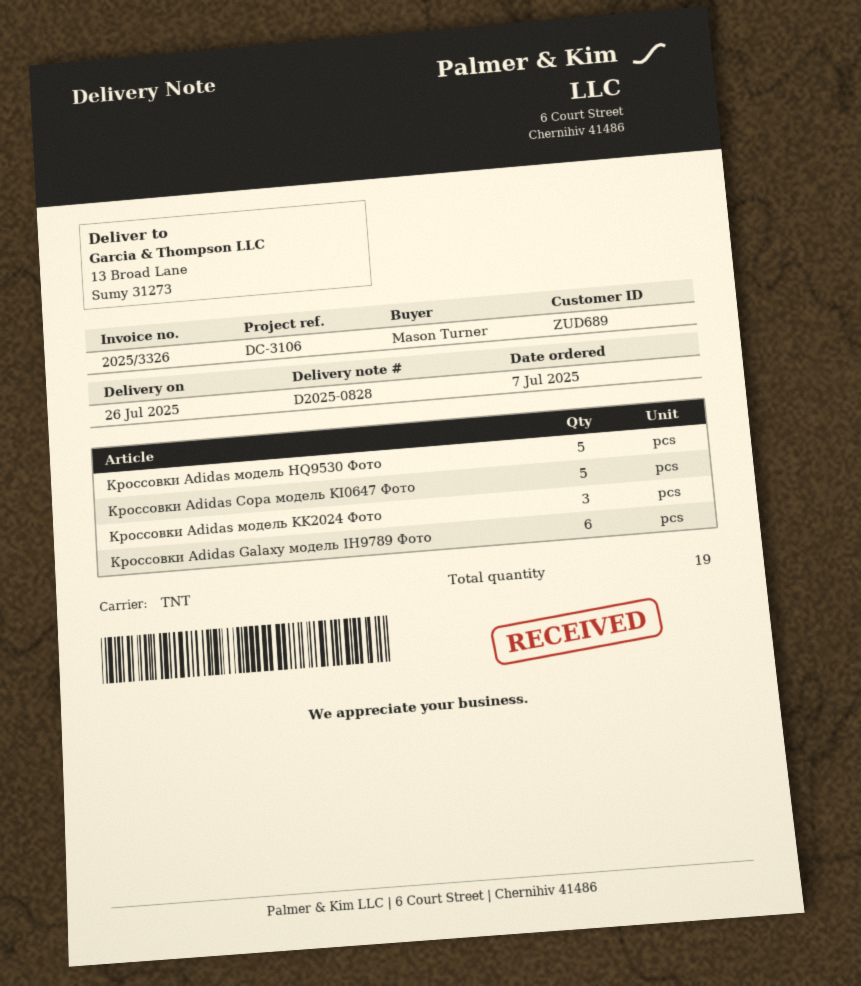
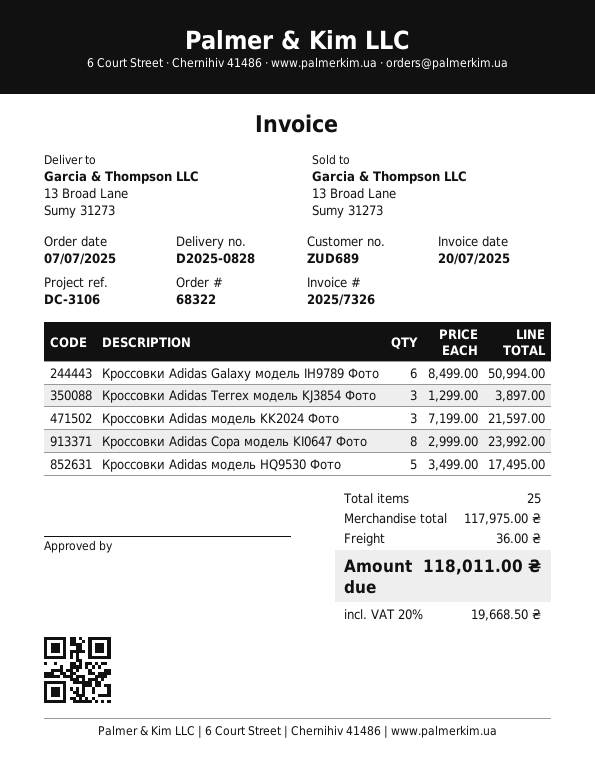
invoice number: 2025/3326 -> 2025/7326
Кроссовки Adidas Copa модель KI0647 Фото: 5 -> 8
Кроссовки Adidas Terrex модель KJ3854 Фото: none -> 3
total quantity: 19 -> 25

